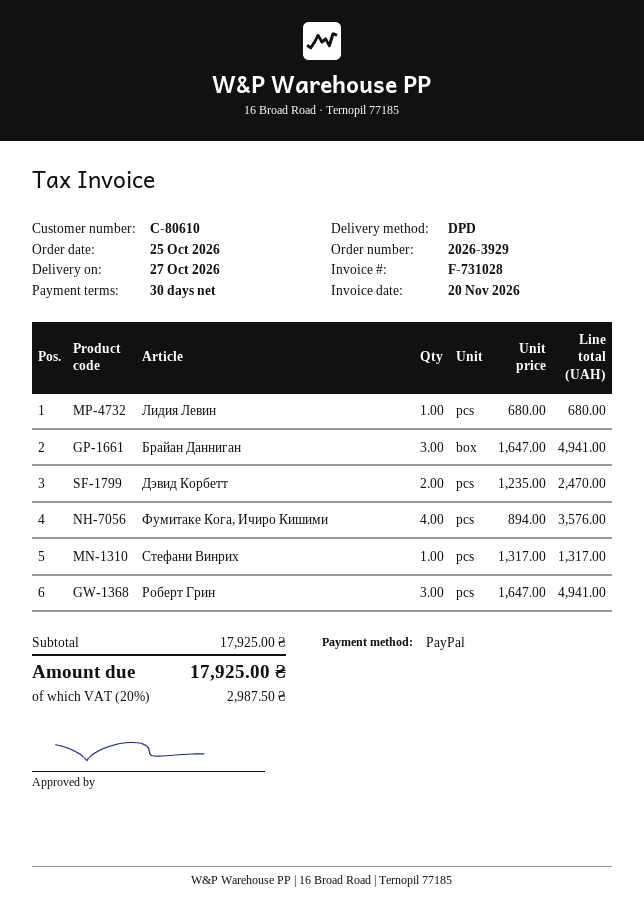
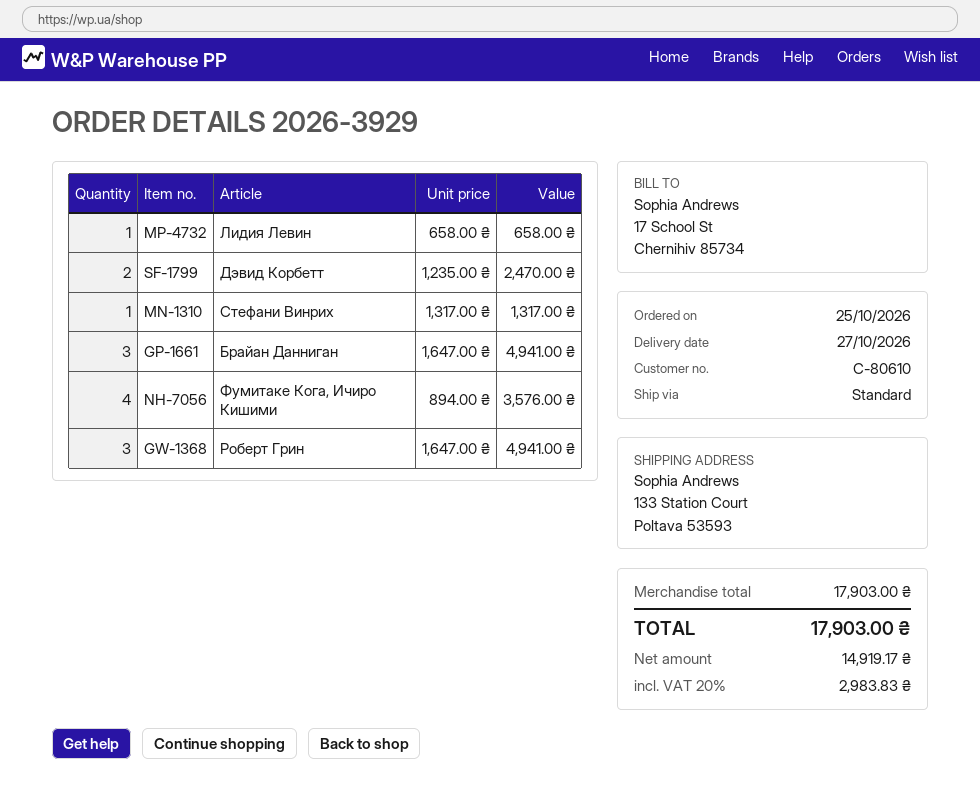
shipping method: DPD -> standard
Лидия Левин: 1 x 680.00 = 680.00 -> 1 x 658.00 = 658.00
subtotal: 17925.00 -> 17903.00
tax: 20% = 2987.50 -> 20% = 2983.83
total: 17925.00 -> 17903.00

